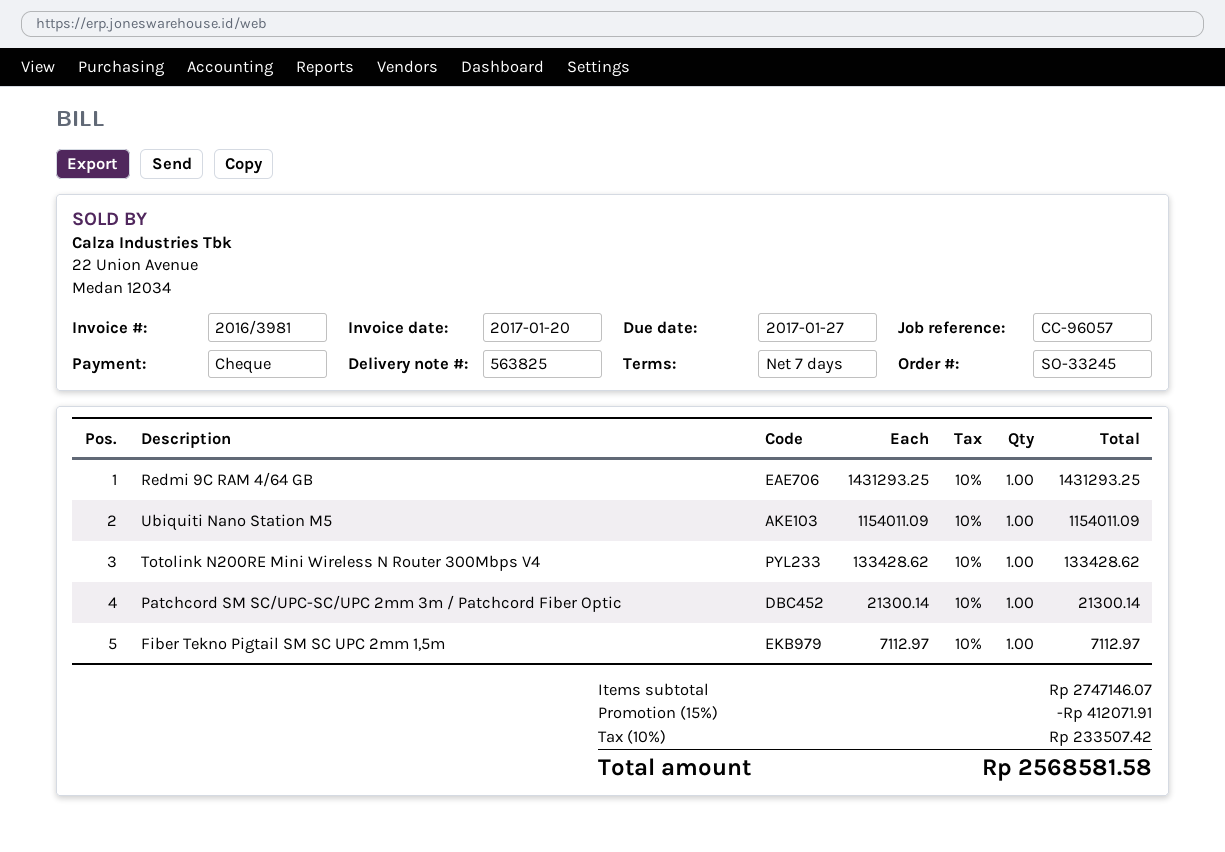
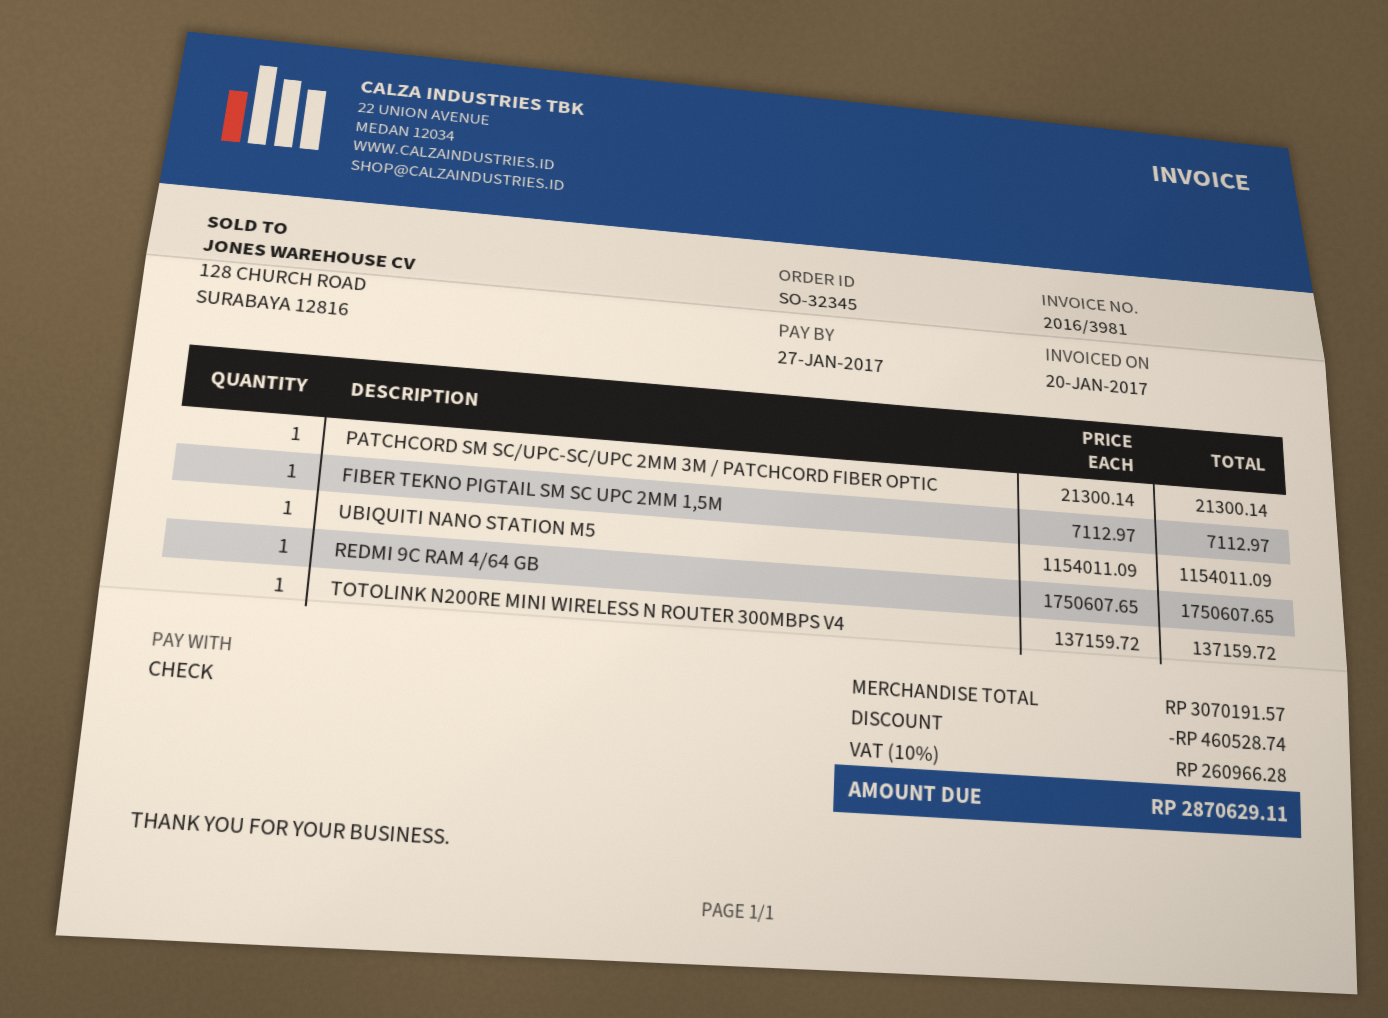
order number: SO-33245 -> SO-32345
Redmi 9C RAM 4/64 GB: 1 x 1431293.25 = 1431293.25 -> 1 x 1750607.65 = 1750607.65
Totolink N200RE Mini Wireless N Router 300Mbps V4: 1 x 133428.62 = 133428.62 -> 1 x 137159.72 = 137159.72
subtotal: 2747146.07 -> 3070191.57
discount: 412071.91 -> 460528.74
tax: 10% = 233507.42 -> 10% = 260966.28
total: 2568581.58 -> 2870629.11

